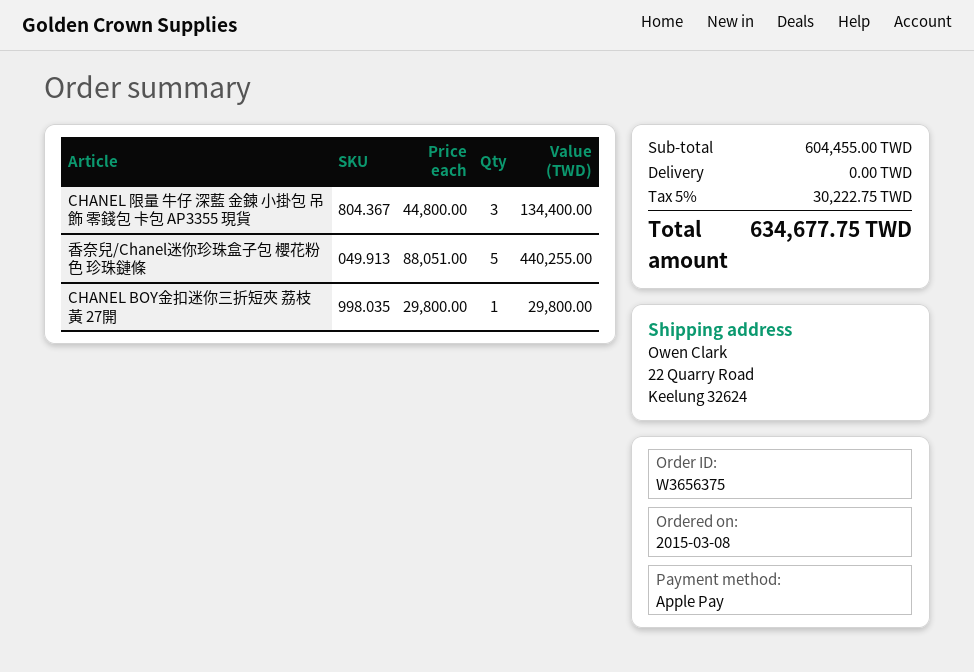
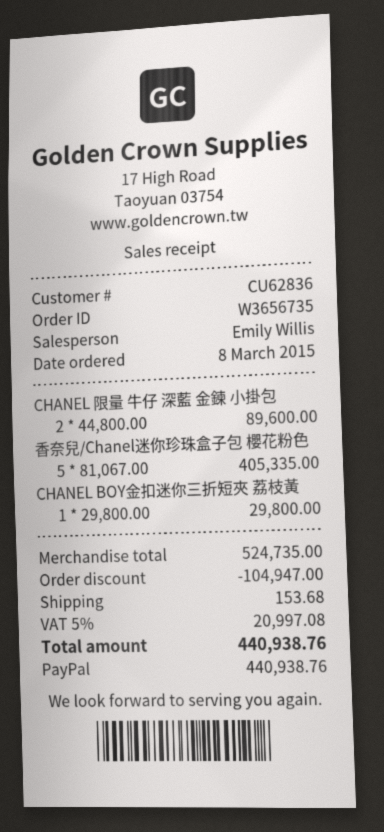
order number: W3656375 -> W3656735
payment method: Apple Pay -> PayPal
CHANEL 限量 牛仔 深藍 金鍊 小掛包 吊飾 零錢包 卡包 AP3355 現貨: 3 x 44800.00 = 134400.00 -> 2 x 44800.00 = 89600.00
香奈兒/Chanel迷你珍珠盒子包 櫻花粉色 珍珠鏈條: 5 x 88051.00 = 440255.00 -> 5 x 81067.00 = 405335.00
subtotal: 604455.00 -> 524735.00
discount: none -> 104947.00
shipping: 0.00 -> 153.68
tax: 5% = 30222.75 -> 5% = 20997.08
total: 634677.75 -> 440938.76

